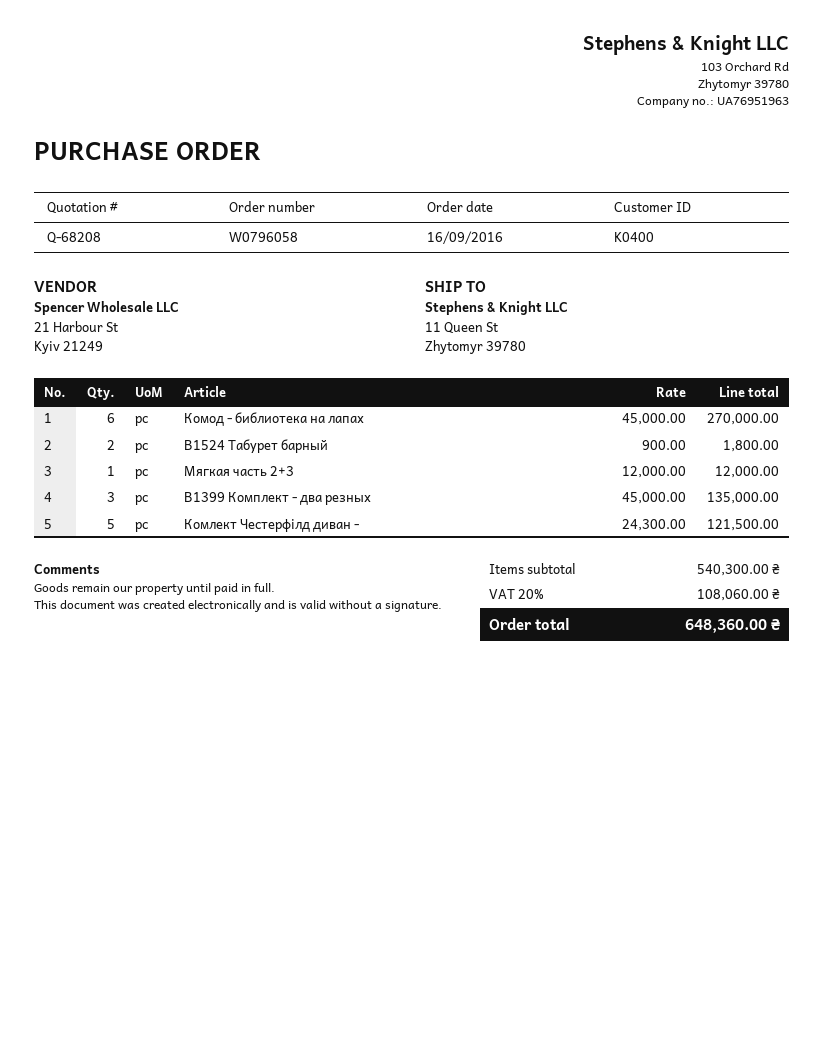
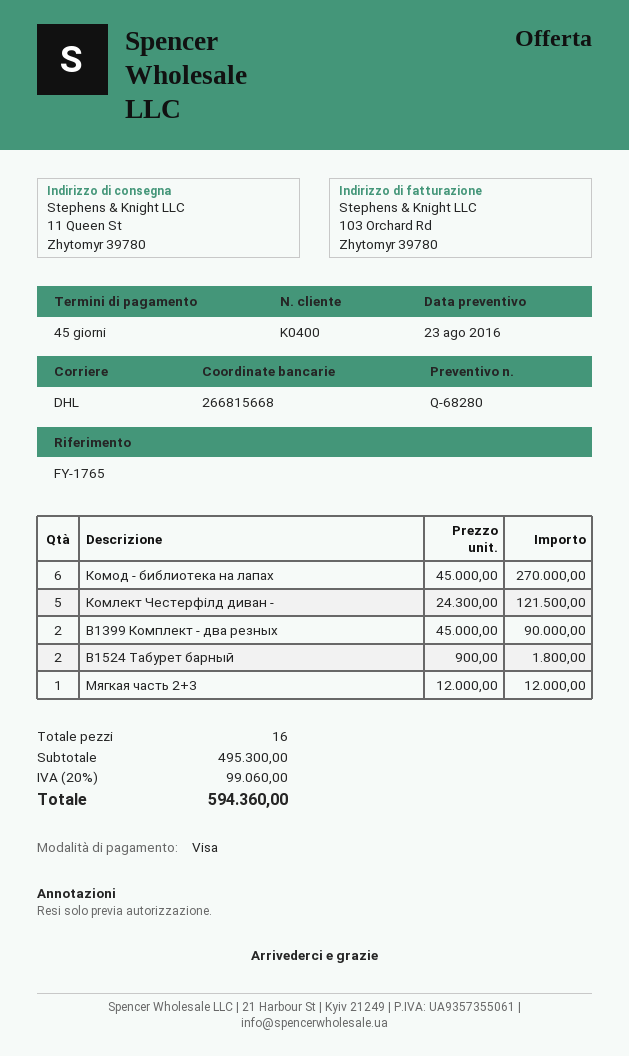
quote number: Q-68208 -> Q-68280
В1399 Комплект - два резных: 3 x 45000.00 = 135000.00 -> 2 x 45000.00 = 90000.00
subtotal: 540300.00 -> 495300.00
tax: 20% = 108060.00 -> 20% = 99060.00
total: 648360.00 -> 594360.00

